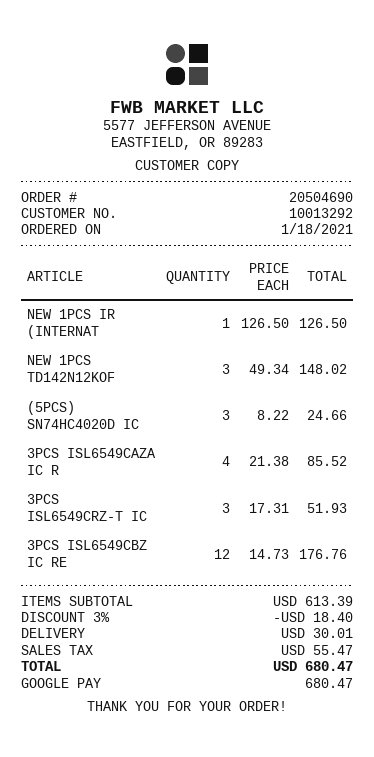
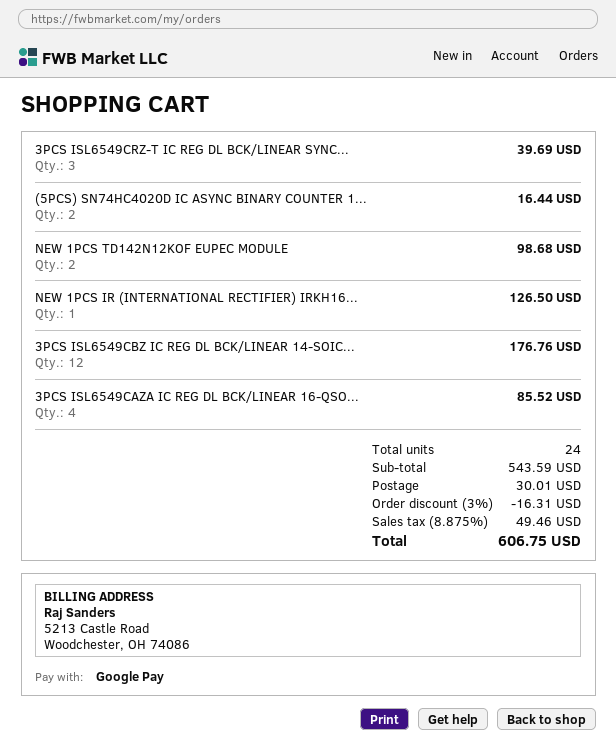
NEW 1PCS TD142N12KOF: 3 for 148.02 -> 2 for 98.68
(5PCS) SN74HC4020D IC: 3 for 24.66 -> 2 for 16.44
3PCS ISL6549CRZ-T IC: 3 for 51.93 -> 3 for 39.69
subtotal: 613.39 -> 543.59
discount: 3% = 18.40 -> 3% = 16.31
tax: 55.47 -> 49.46
total: 680.47 -> 606.75

